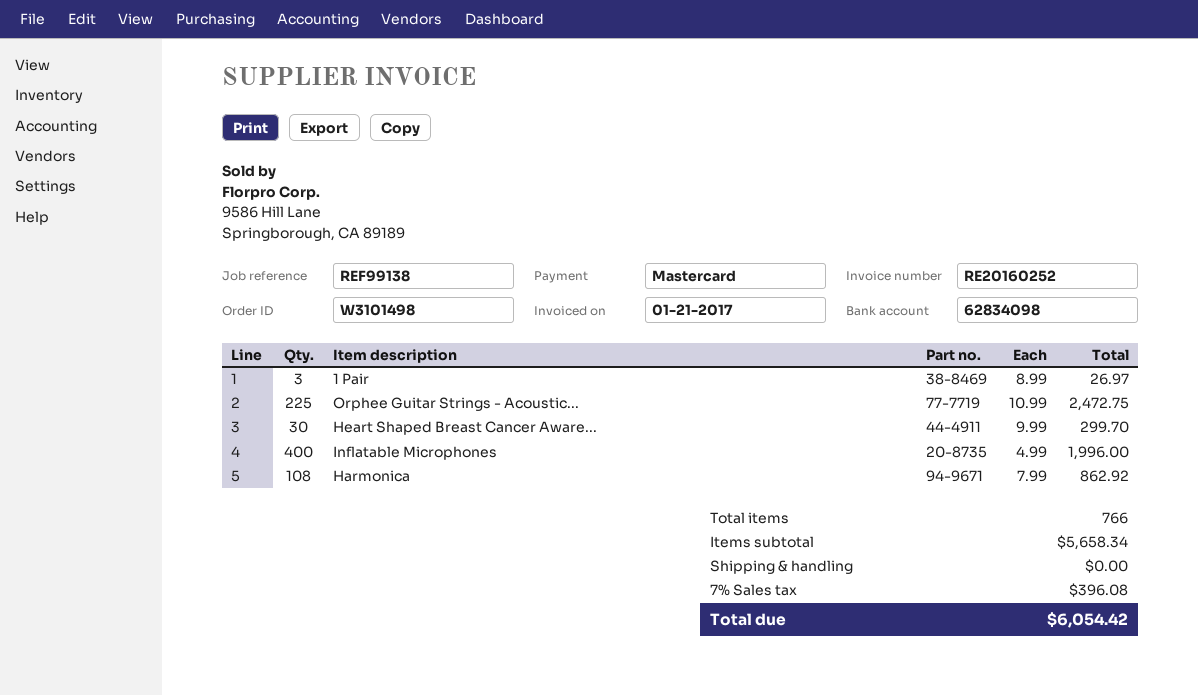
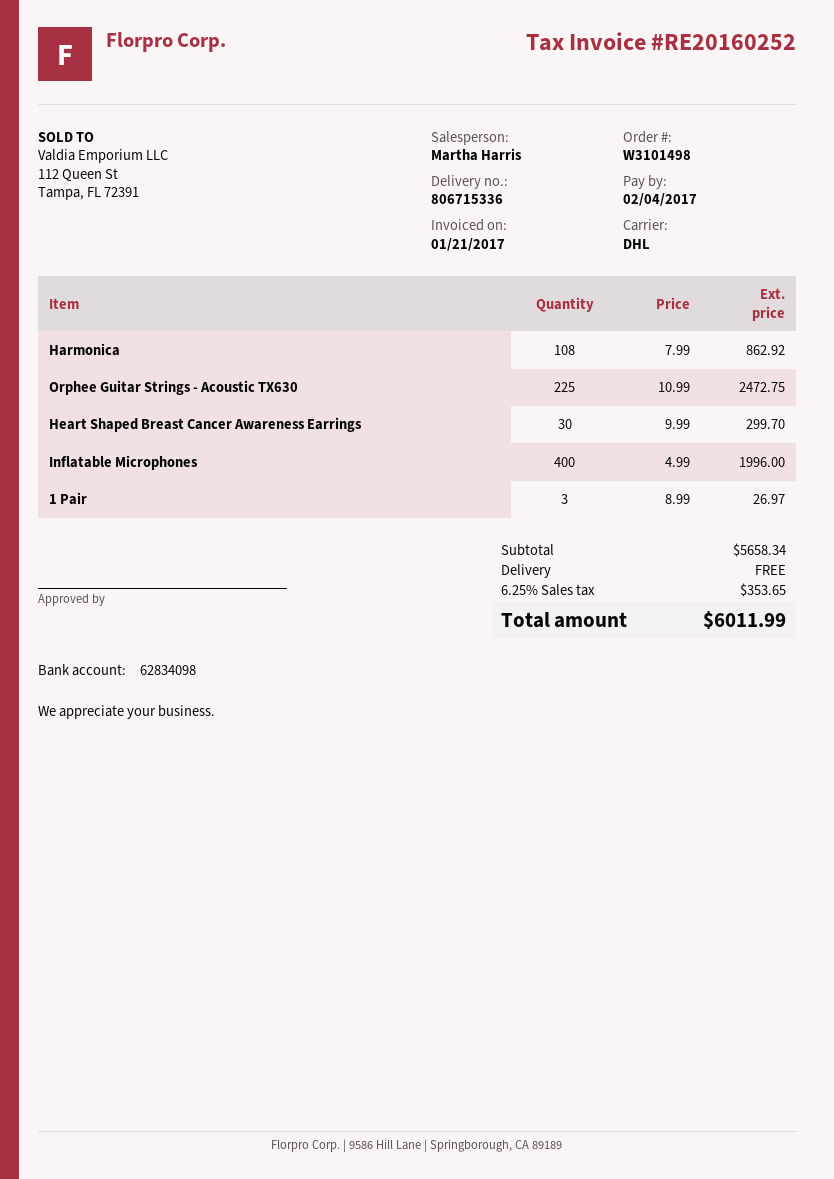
tax: 7% = 396.08 -> 6.25% = 353.65
total: 6054.42 -> 6011.99

